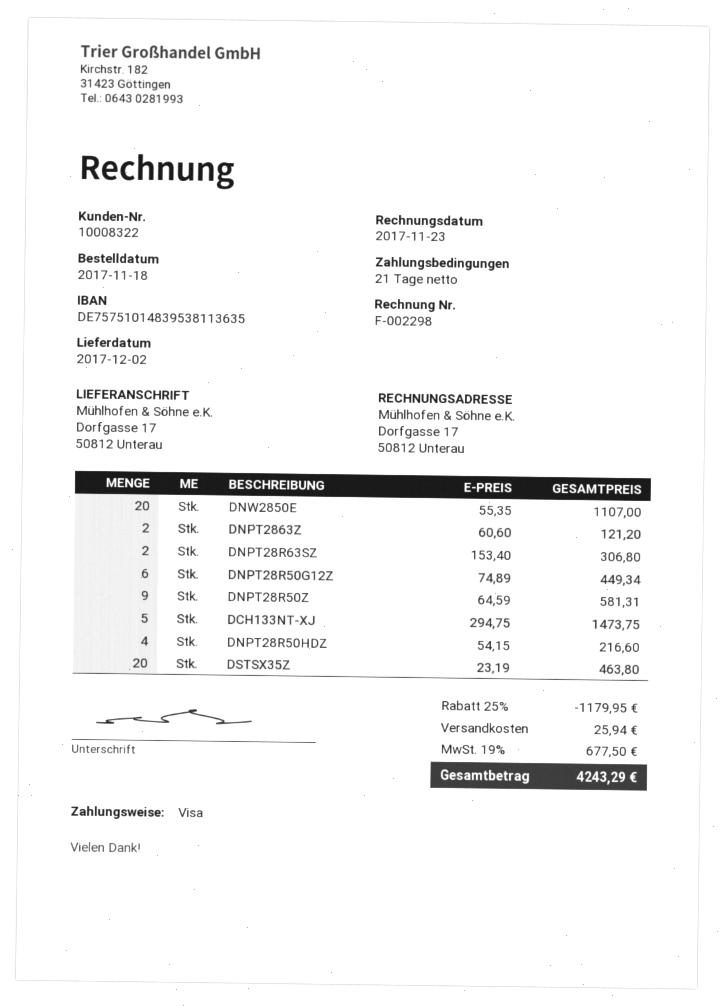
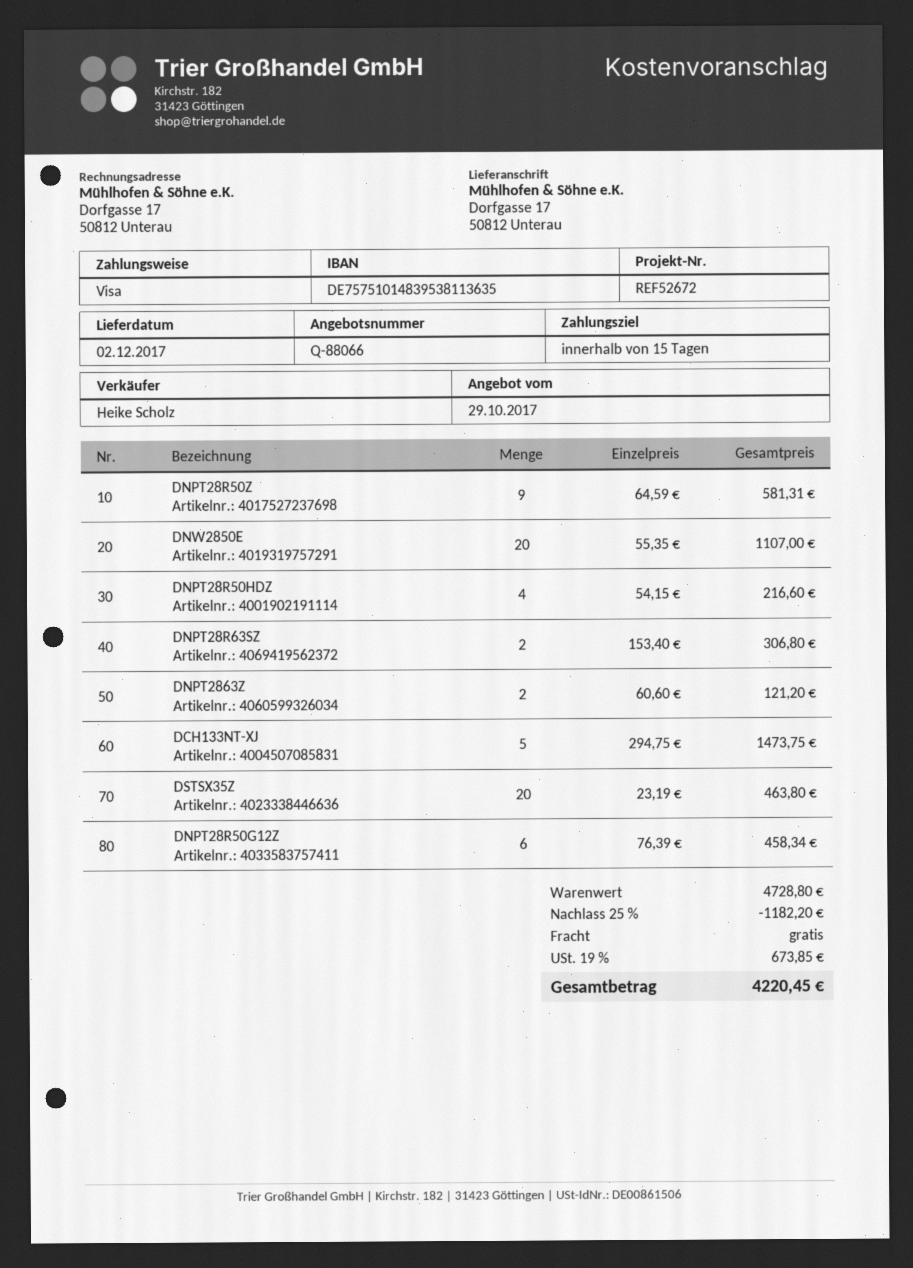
payment terms: 21 days -> 15 days
DNPT28R50G12Z: 6 x 74.89 = 449.34 -> 6 x 76.39 = 458.34
discount: 25% = 1179.95 -> 25% = 1182.20
shipping: 25.94 -> 0.00
tax: 19% = 677.50 -> 19% = 673.85
total: 4243.29 -> 4220.45

